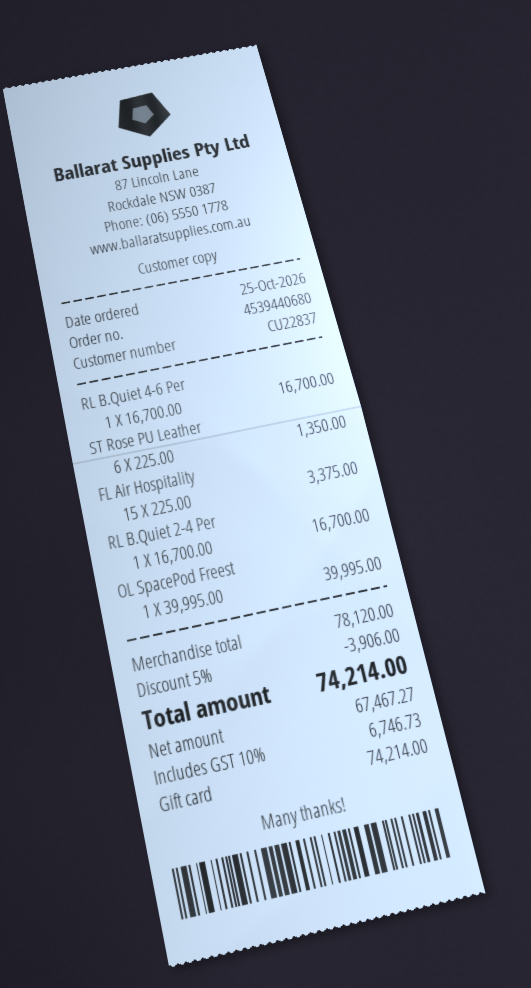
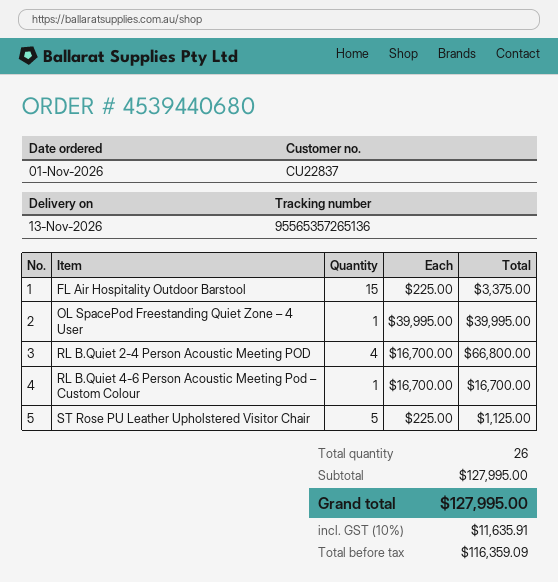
order date: 2026-10-25 -> 2026-11-01
ST Rose PU Leather: 6 x 225.00 = 1350.00 -> 5 x 225.00 = 1125.00
RL B.Quiet 2-4 Per: 1 x 16700.00 = 16700.00 -> 4 x 16700.00 = 66800.00
subtotal: 78120.00 -> 127995.00
discount: 5% = 3906.00 -> none
net: 67467.27 -> 116359.09
tax: 10% = 6746.73 -> 10% = 11635.91
total: 74214.00 -> 127995.00

